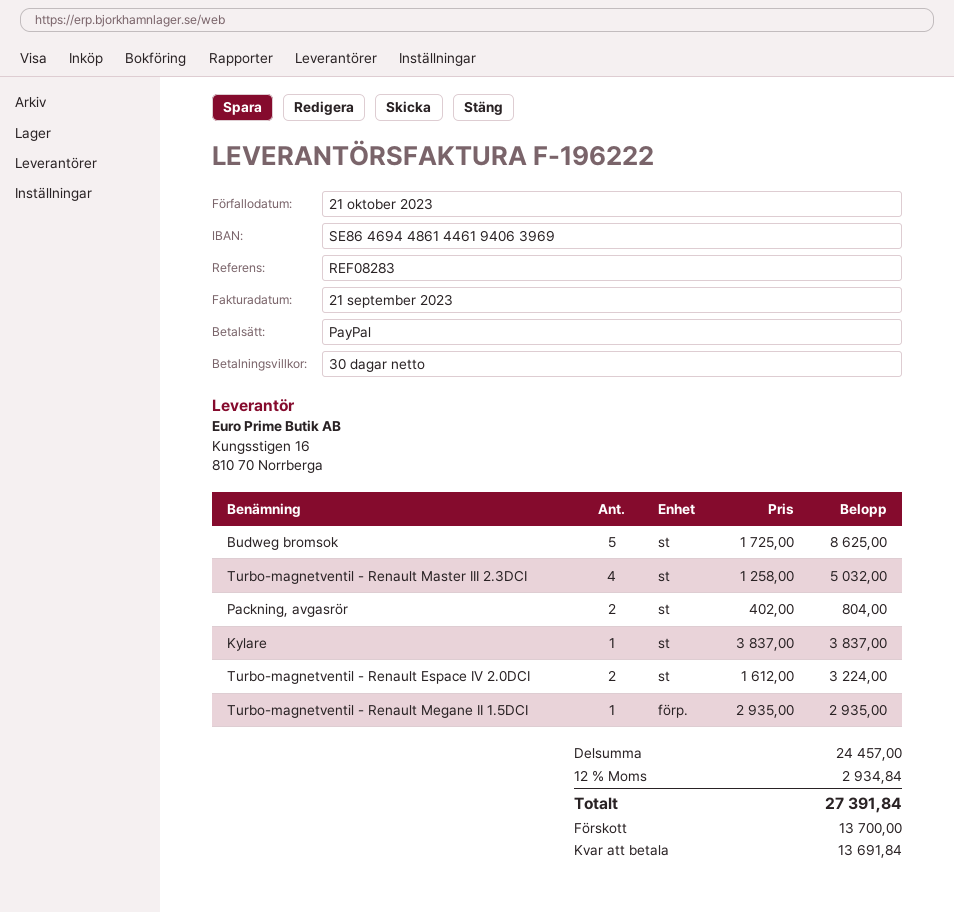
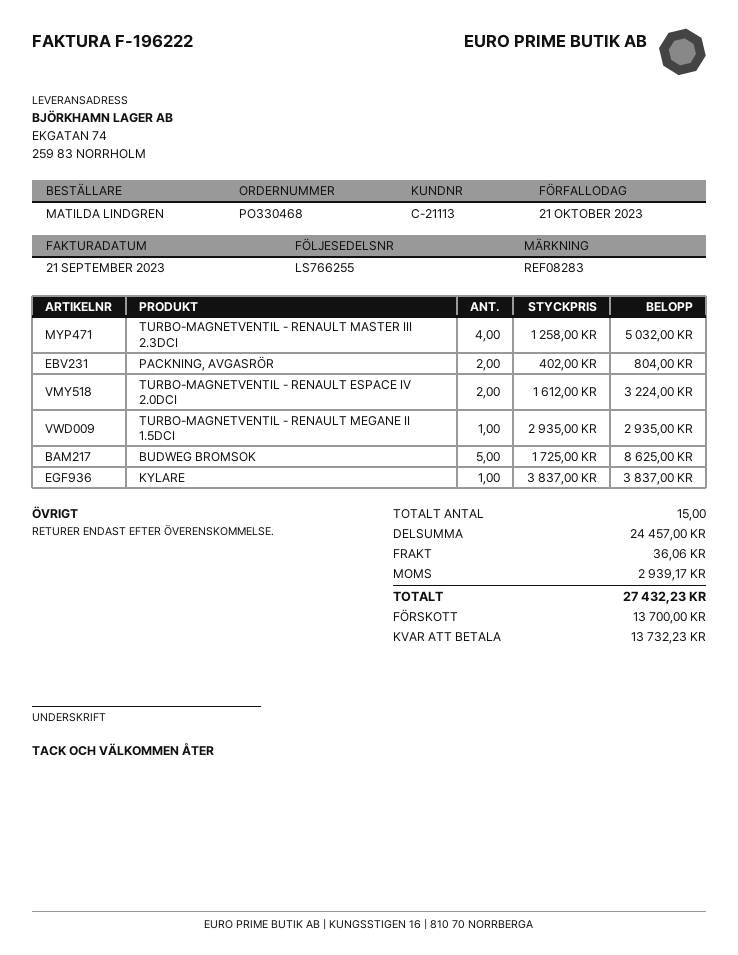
shipping: none -> 36.06
tax: 2934.84 -> 2939.17
total: 27391.84 -> 27432.23
balance: 13691.84 -> 13732.23

